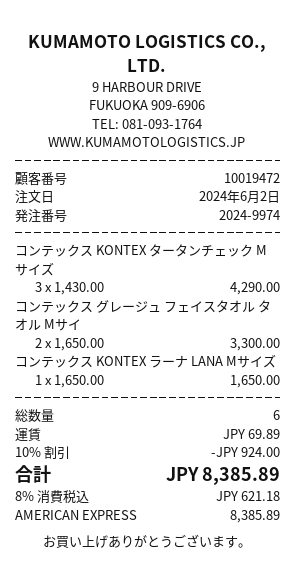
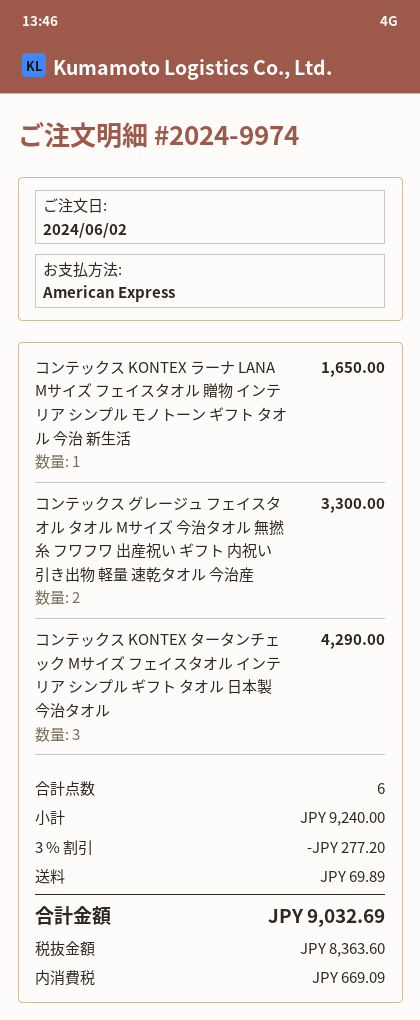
discount: 10% = 924.00 -> 3% = 277.20
tax: 621.18 -> 669.09
total: 8385.89 -> 9032.69

